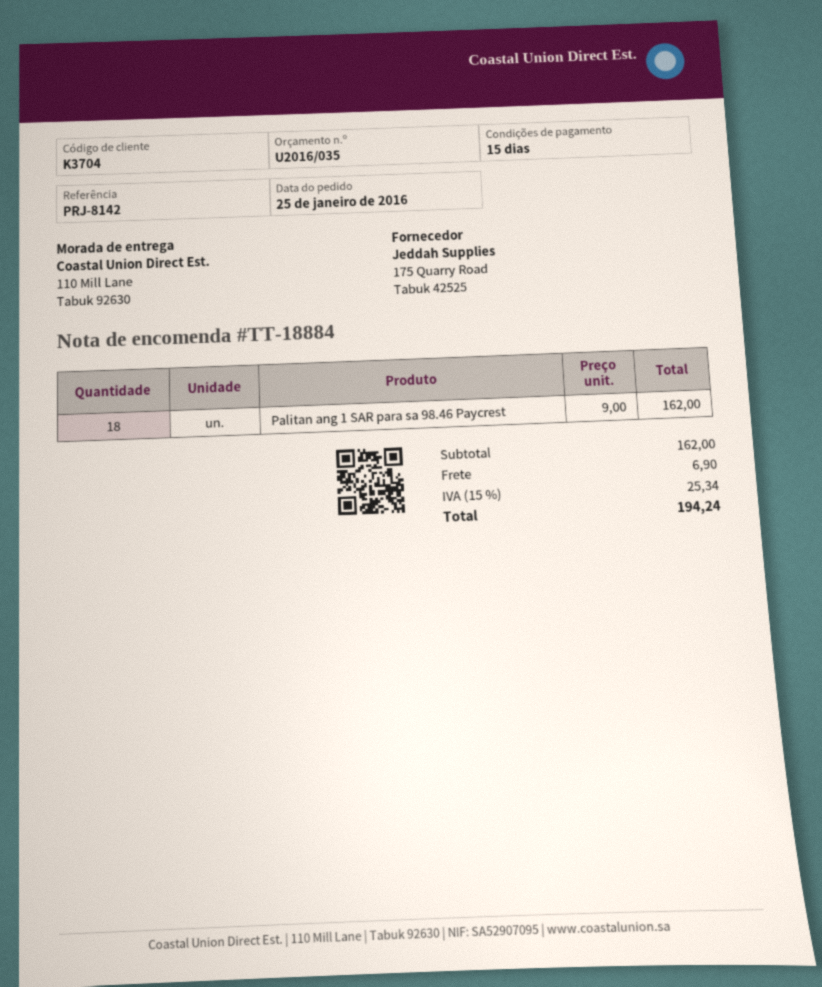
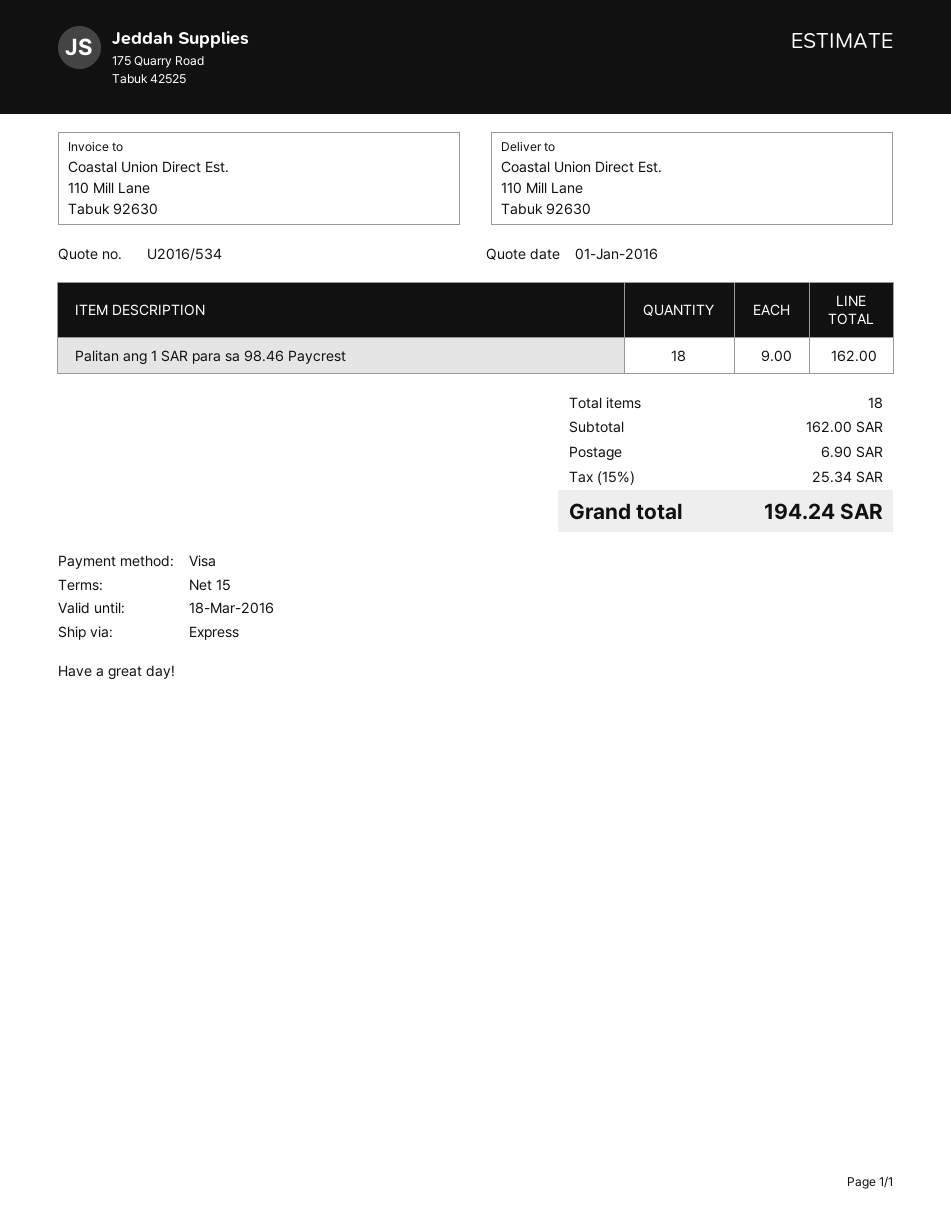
quote number: U2016/035 -> U2016/534

